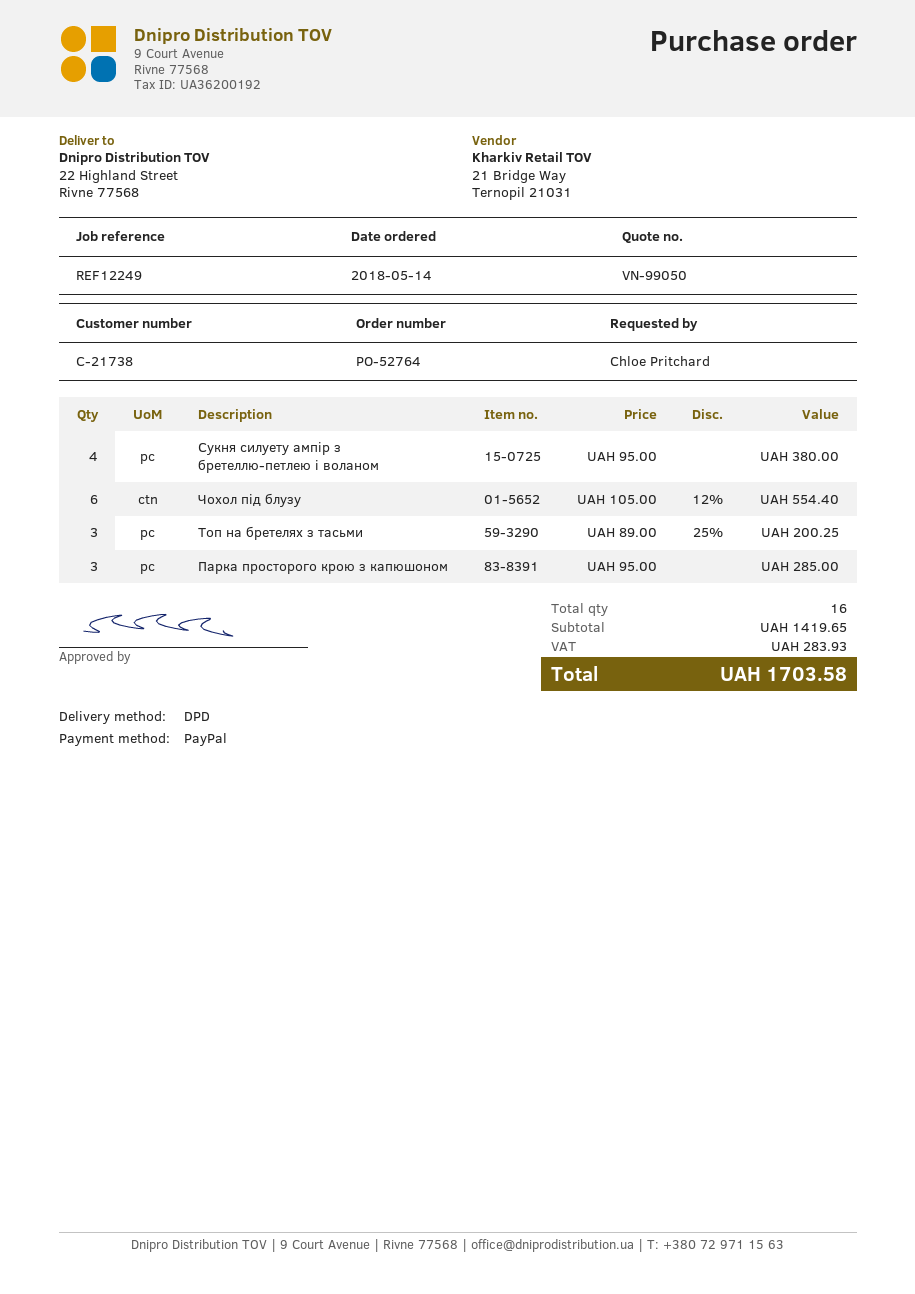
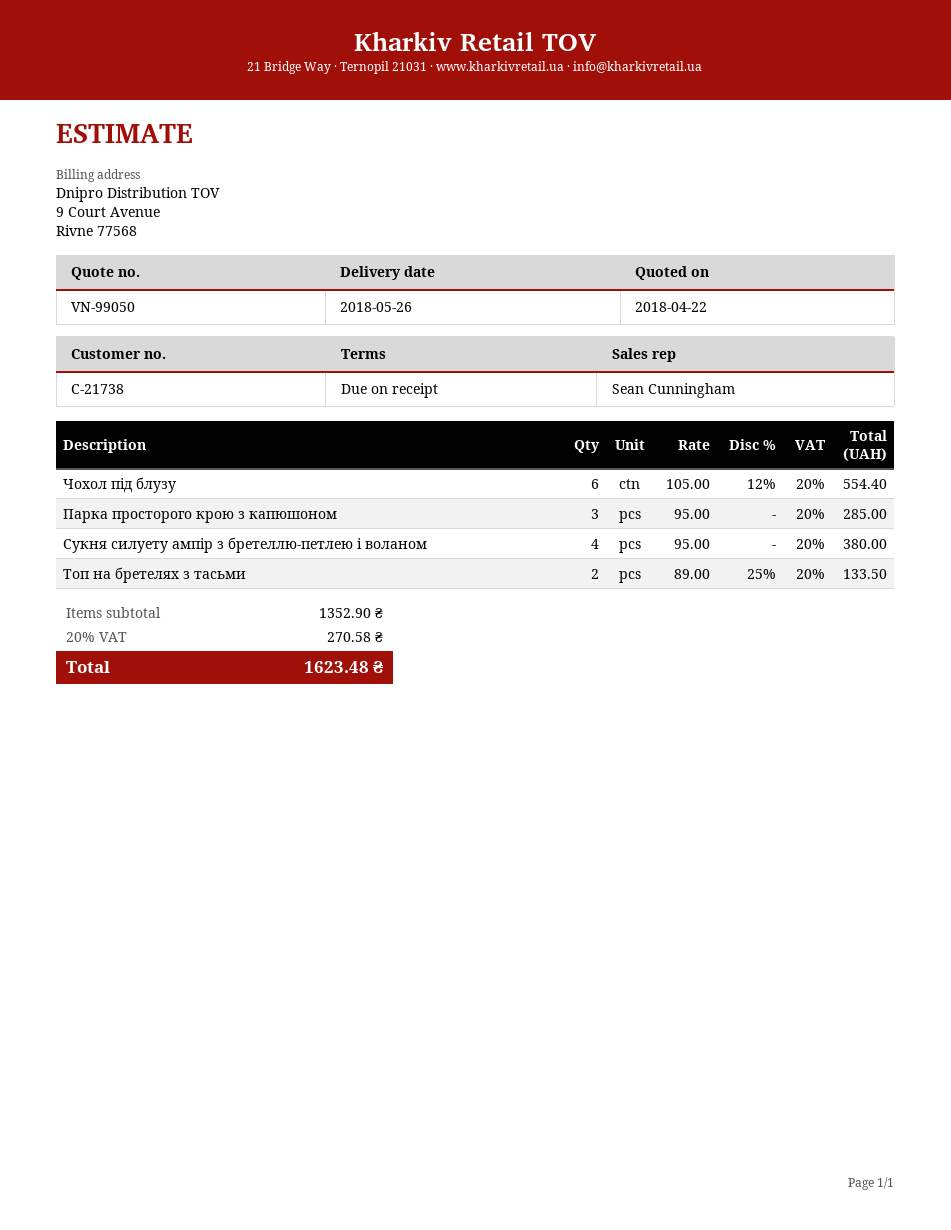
Топ на бретелях з тасьми: 3 x 89.00 - 25% = 200.25 -> 2 x 89.00 - 25% = 133.50
subtotal: 1419.65 -> 1352.90
tax: 283.93 -> 270.58
total: 1703.58 -> 1623.48

